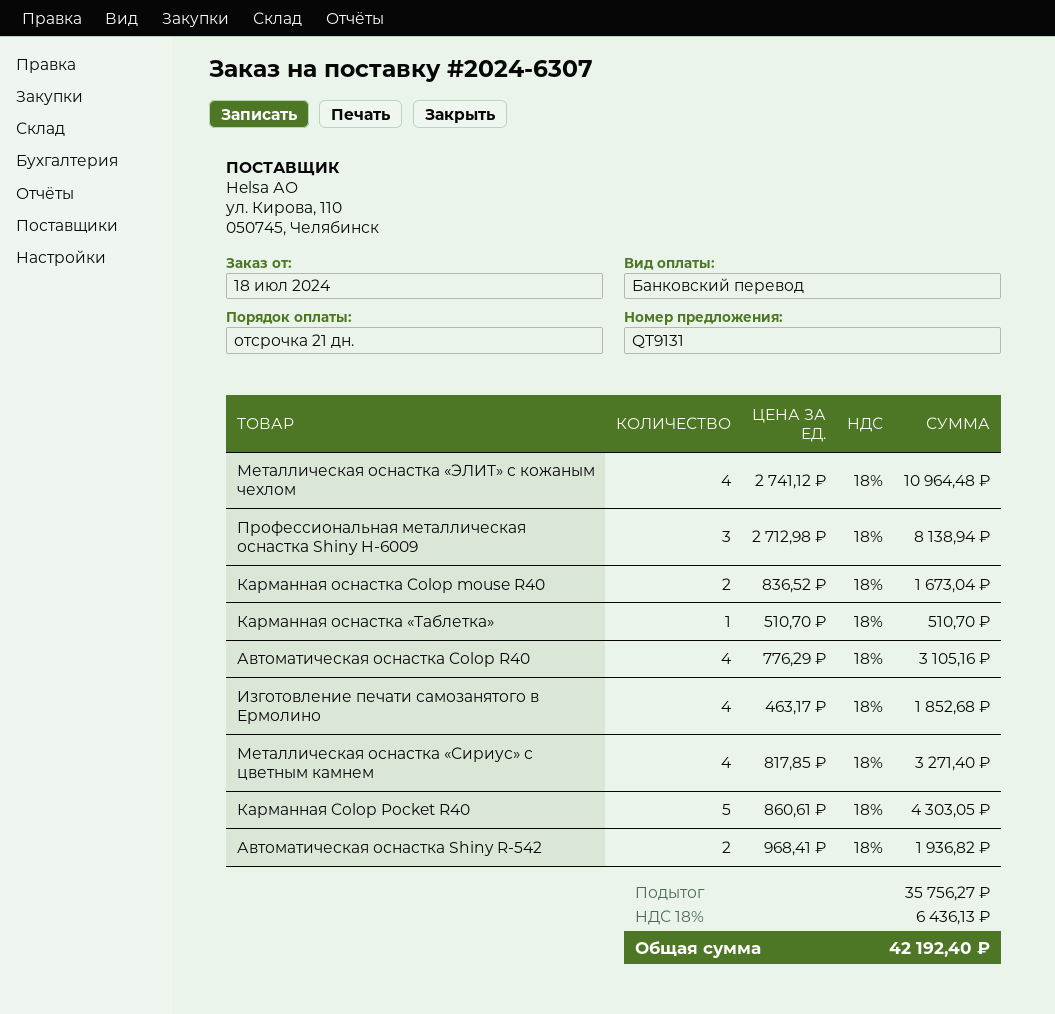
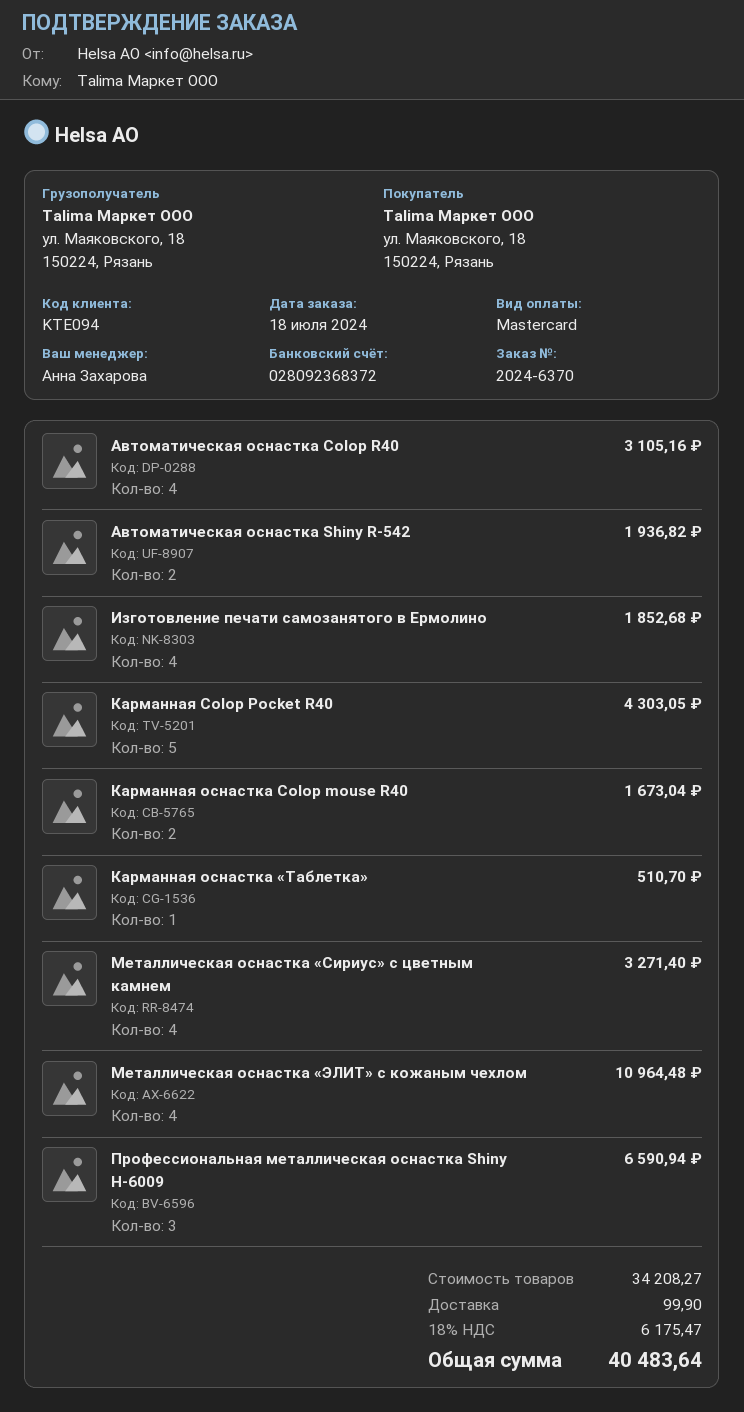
order number: 2024-6307 -> 2024-6370
payment method: bank transfer -> Mastercard
Профессиональная металлическая оснастка Shiny H-6009: 3 for 8138.94 -> 3 for 6590.94
subtotal: 35756.27 -> 34208.27
shipping: none -> 99.90
tax: 18% = 6436.13 -> 18% = 6175.47
total: 42192.40 -> 40483.64

